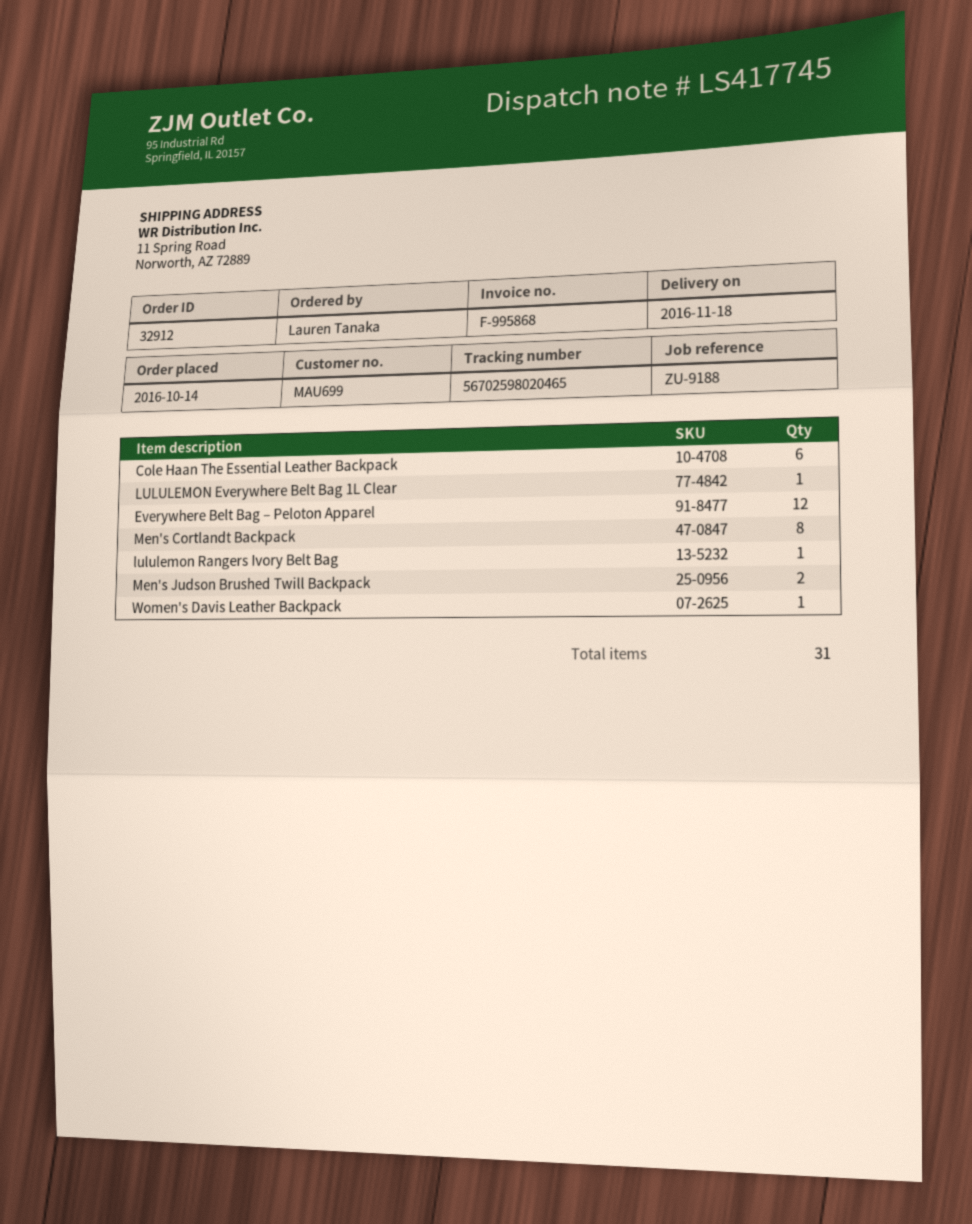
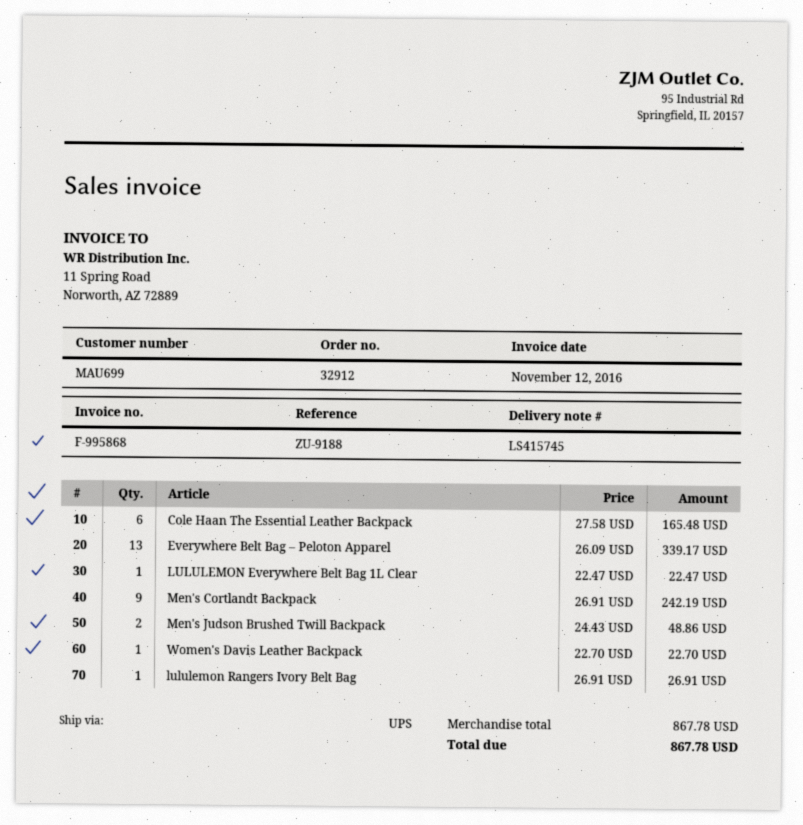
delivery note number: LS417745 -> LS415745
Everywhere Belt Bag – Peloton Apparel: 12 -> 13
Men's Cortlandt Backpack: 8 -> 9

